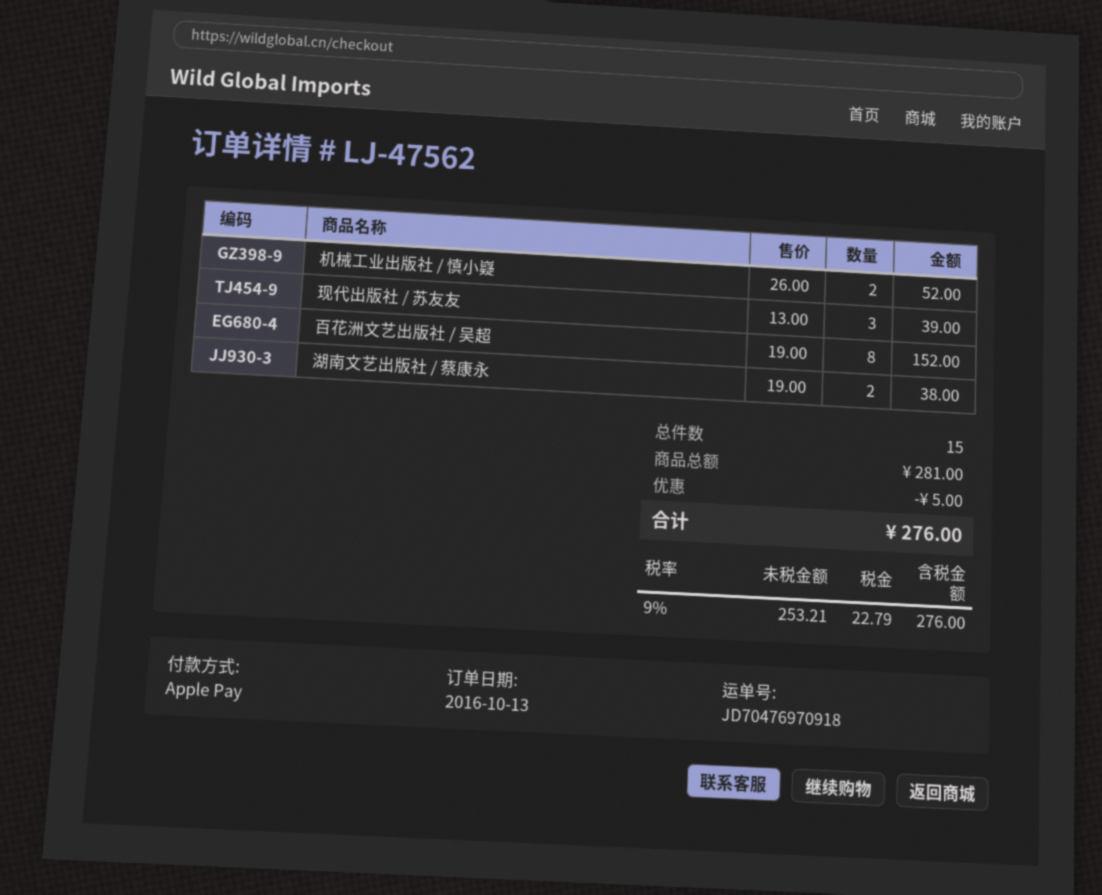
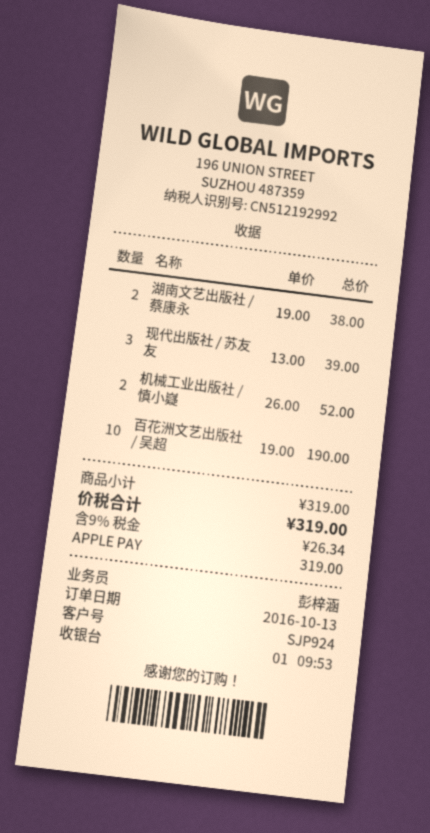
百花洲文艺出版社 / 吴超: 8 x 19.00 = 152.00 -> 10 x 19.00 = 190.00
subtotal: 281.00 -> 319.00
discount: 5.00 -> none
tax: 9% = 22.79 -> 9% = 26.34
total: 276.00 -> 319.00

